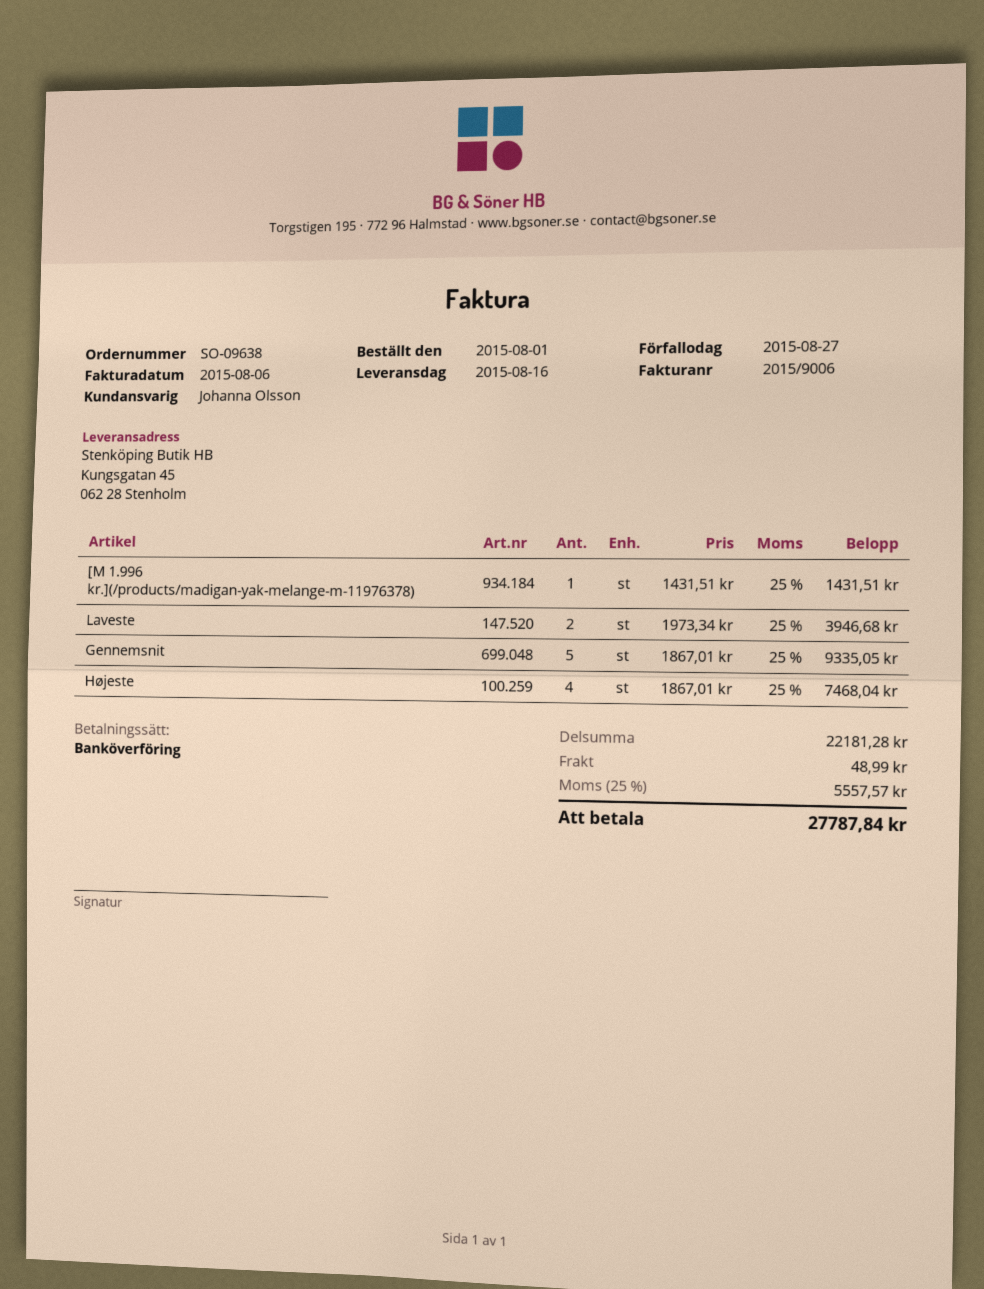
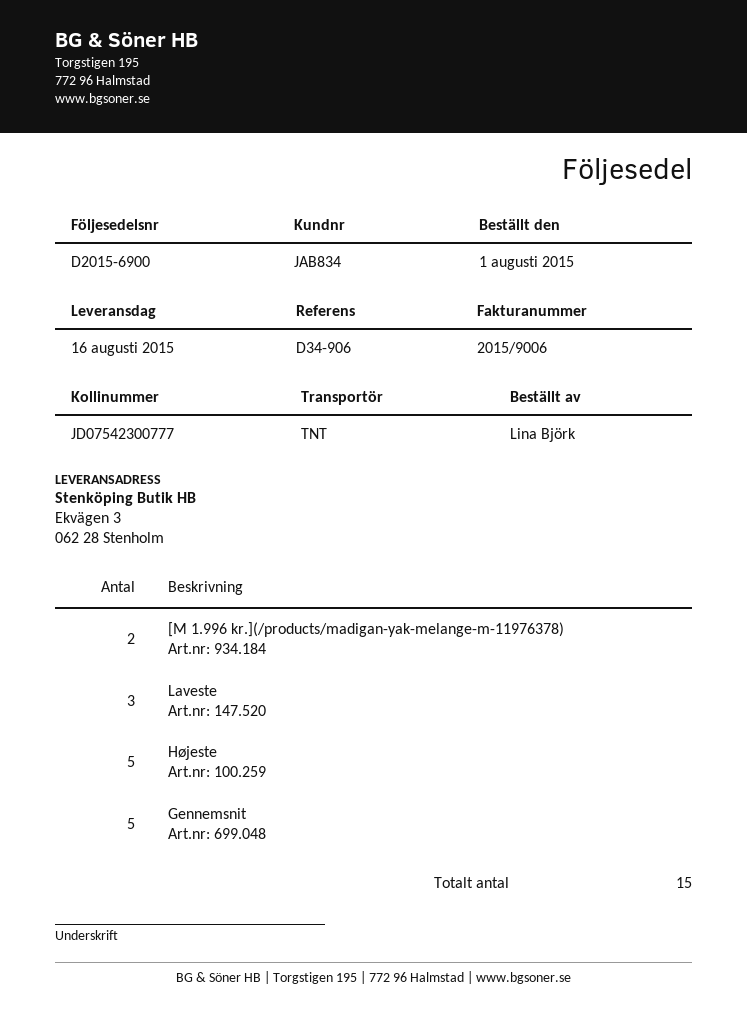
ship to: Kungsgatan 45, 062 28 Stenholm -> Ekvägen 3, 062 28 Stenholm
[M 1.996 kr.](/products/madigan-yak-melange-m-11976378): 1 -> 2
Laveste: 2 -> 3
Højeste: 4 -> 5

